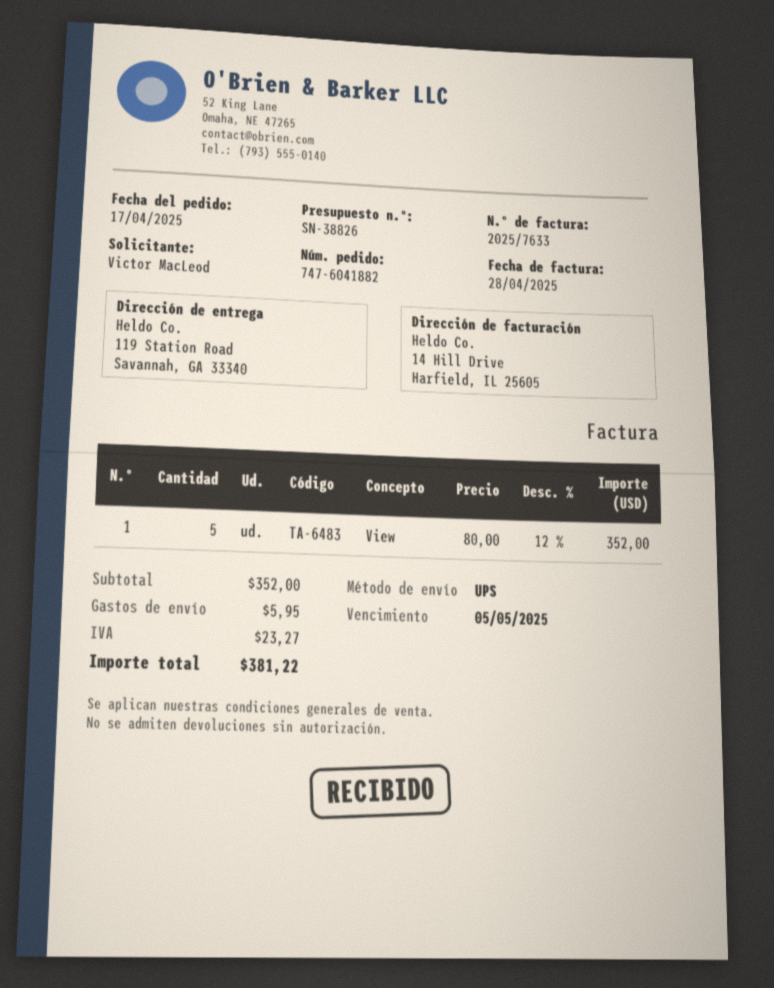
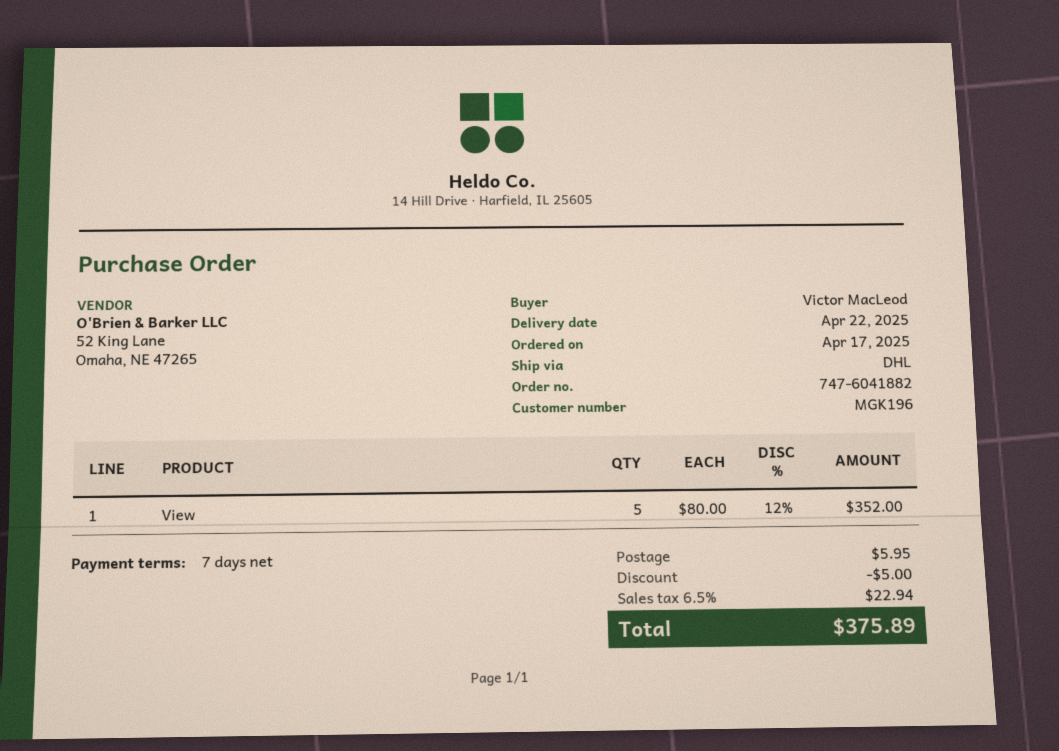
shipping method: UPS -> DHL
discount: none -> 5.00
tax: 23.27 -> 22.94
total: 381.22 -> 375.89

